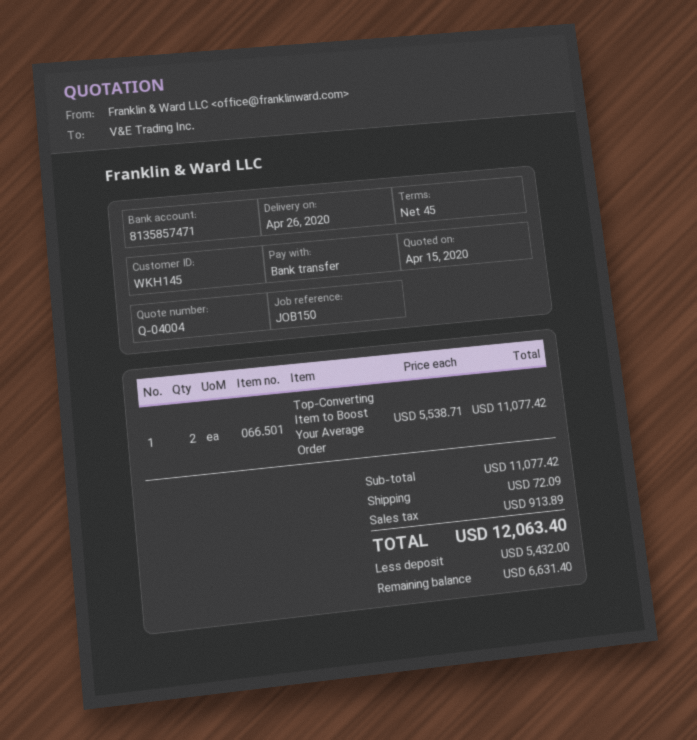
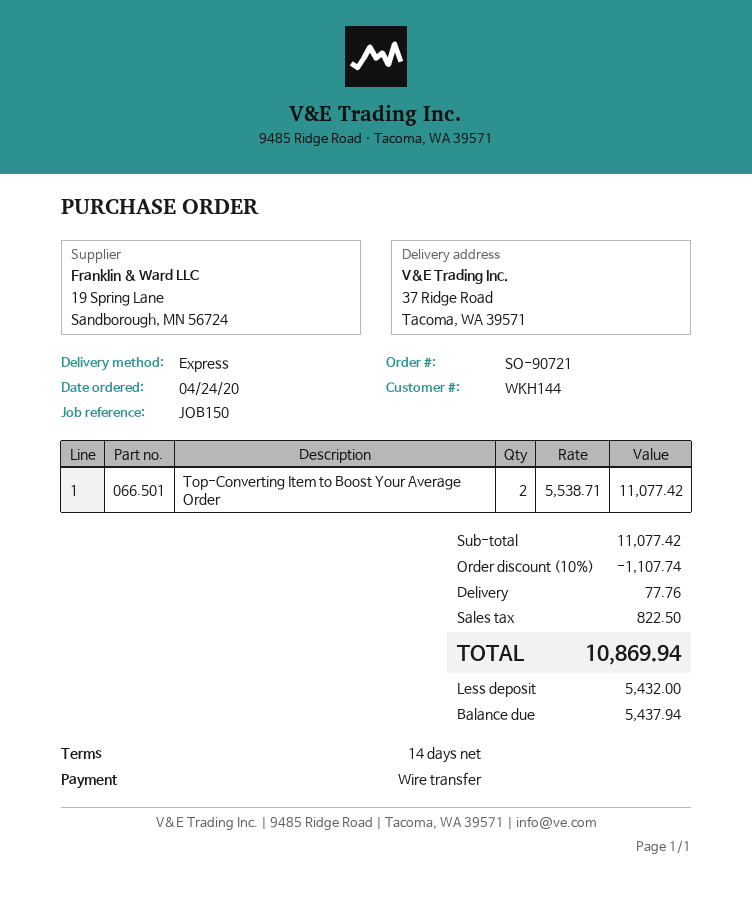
payment terms: 45 days -> 14 days
customer number: WKH145 -> WKH144
discount: none -> 10% = 1107.74
shipping: 72.09 -> 77.76
tax: 913.89 -> 822.50
total: 12063.40 -> 10869.94
balance: 6631.40 -> 5437.94

